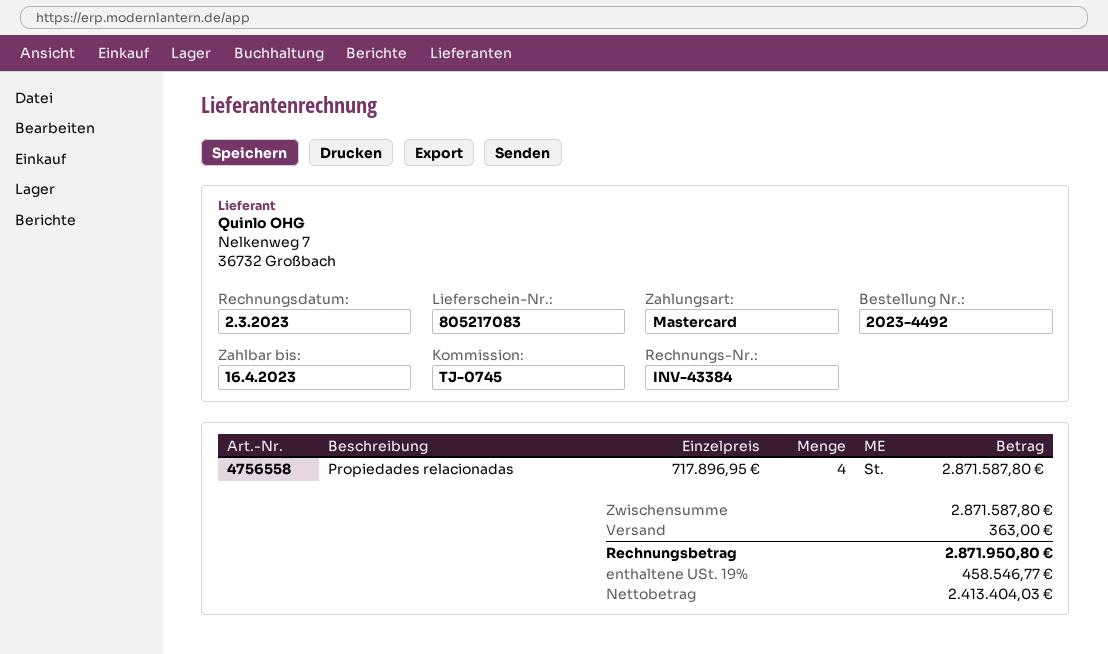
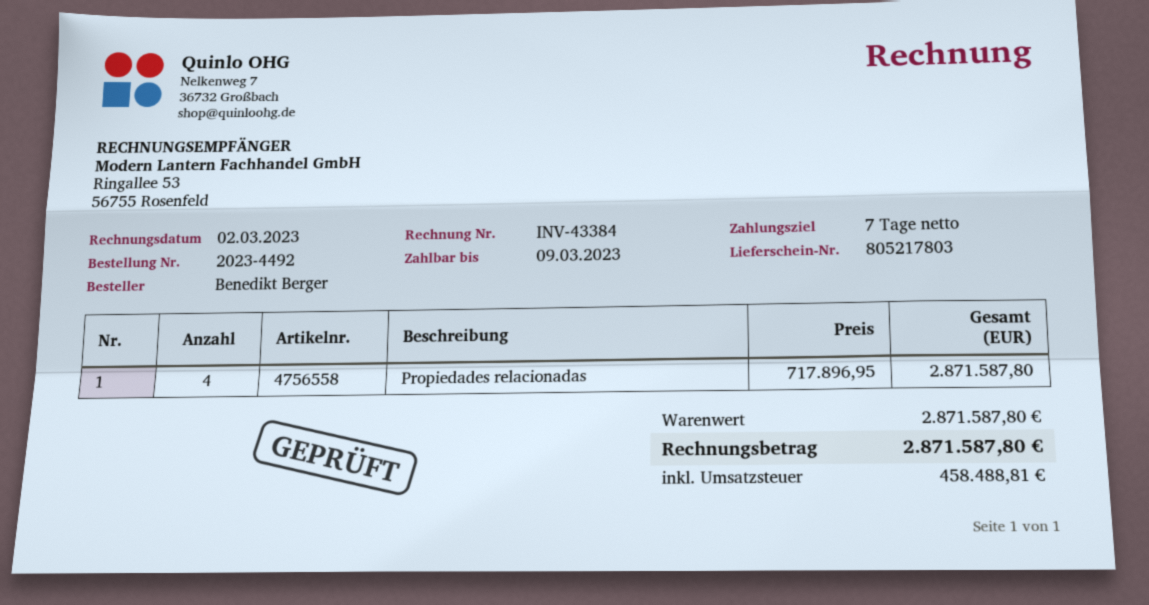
delivery note number: 805217083 -> 805217803
due date: 2023-04-16 -> 2023-03-09
shipping: 363.00 -> none
tax: 458546.77 -> 458488.81
total: 2871950.80 -> 2871587.80

